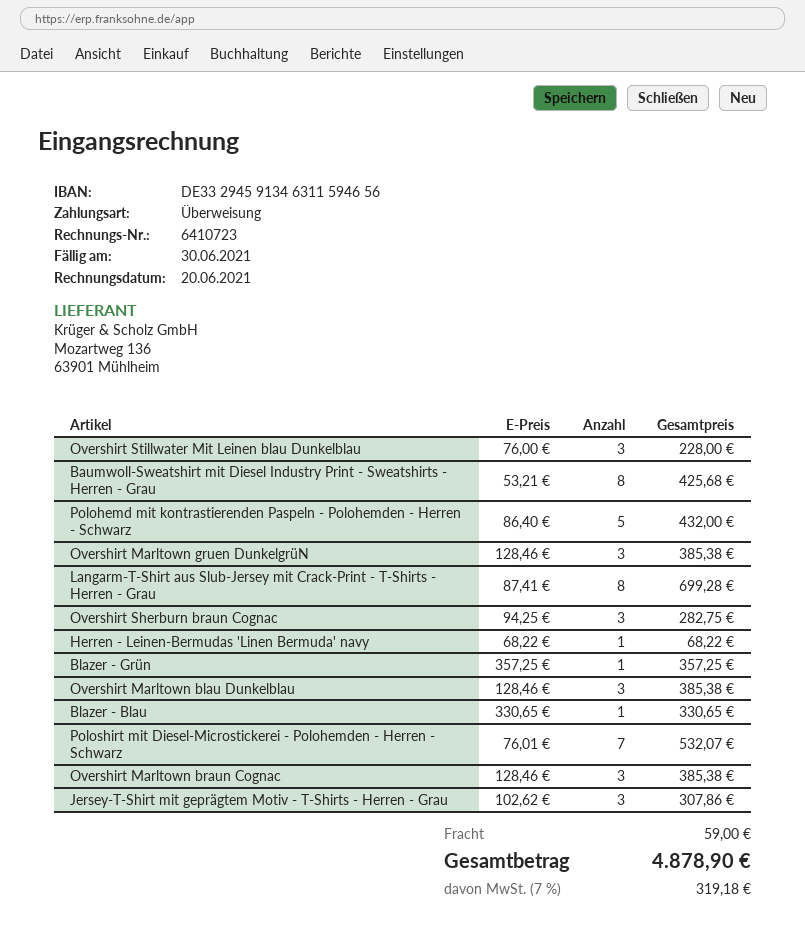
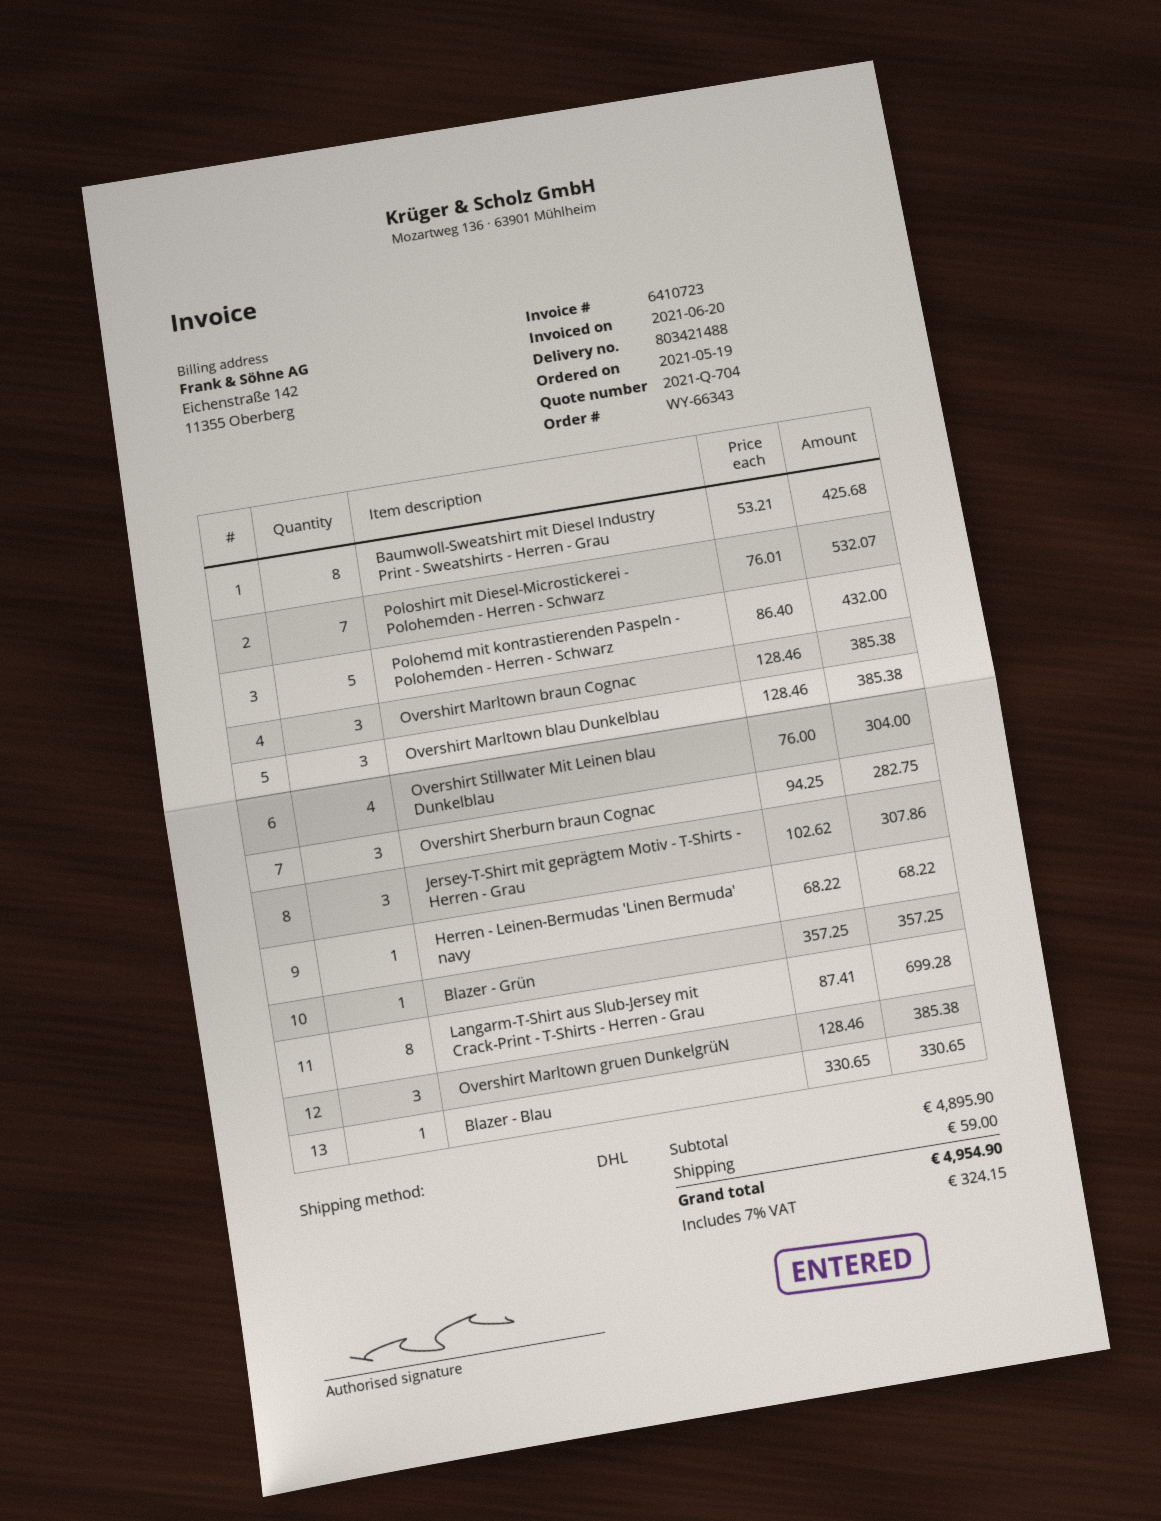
Overshirt Stillwater Mit Leinen blau Dunkelblau: 3 x 76.00 = 228.00 -> 4 x 76.00 = 304.00
tax: 7% = 319.18 -> 7% = 324.15
total: 4878.90 -> 4954.90

